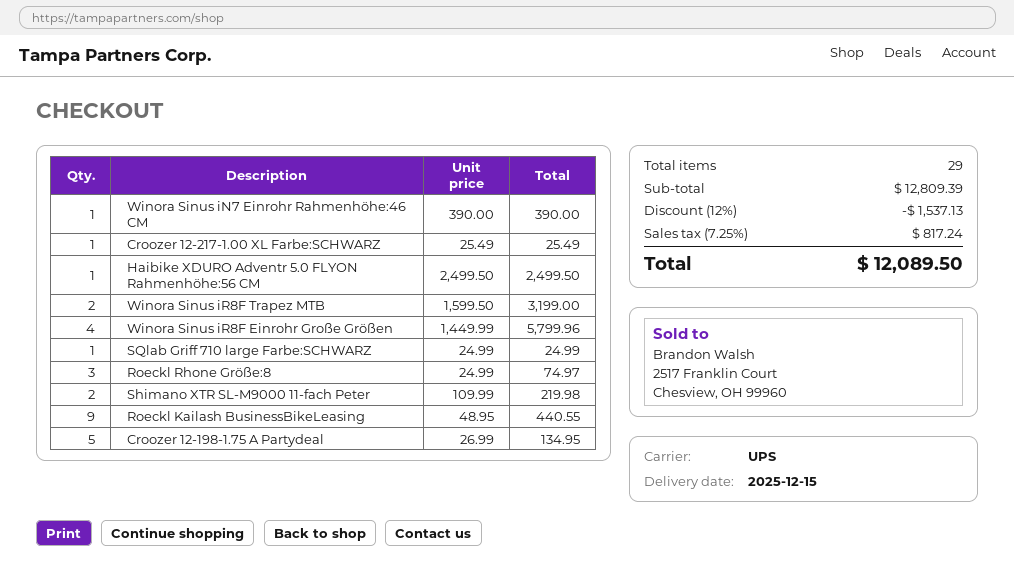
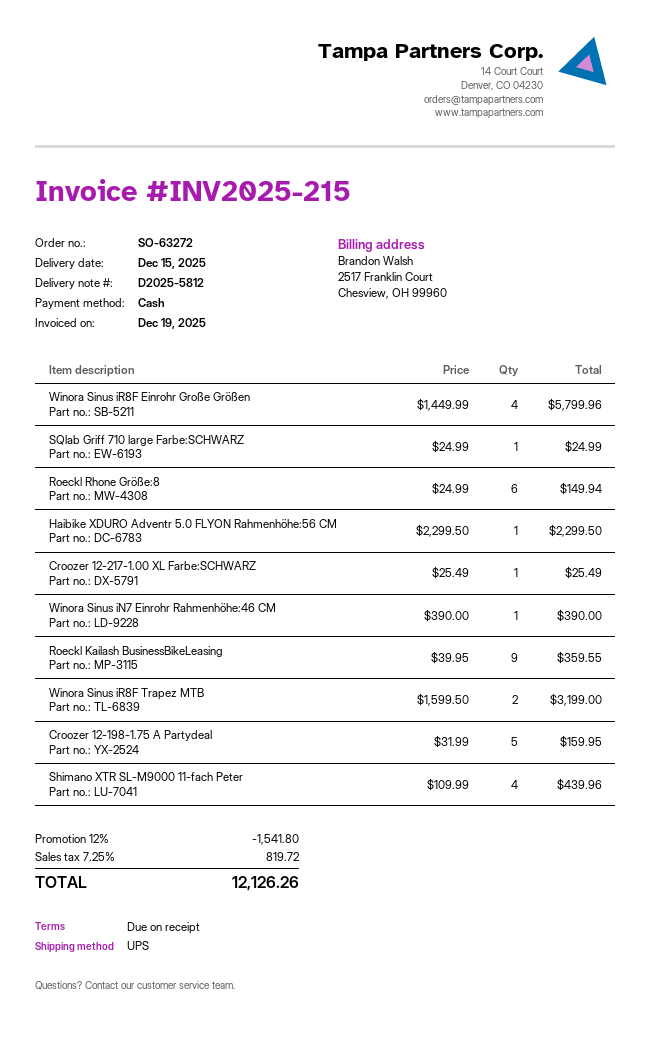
Haibike XDURO Adventr 5.0 FLYON Rahmenhöhe:56 CM: 1 x 2499.50 = 2499.50 -> 1 x 2299.50 = 2299.50
Roeckl Rhone Größe:8: 3 x 24.99 = 74.97 -> 6 x 24.99 = 149.94
Shimano XTR SL-M9000 11-fach Peter: 2 x 109.99 = 219.98 -> 4 x 109.99 = 439.96
Roeckl Kailash BusinessBikeLeasing: 9 x 48.95 = 440.55 -> 9 x 39.95 = 359.55
Croozer 12-198-1.75 A Partydeal: 5 x 26.99 = 134.95 -> 5 x 31.99 = 159.95
discount: 12% = 1537.13 -> 12% = 1541.80
tax: 7.25% = 817.24 -> 7.25% = 819.72
total: 12089.50 -> 12126.26

